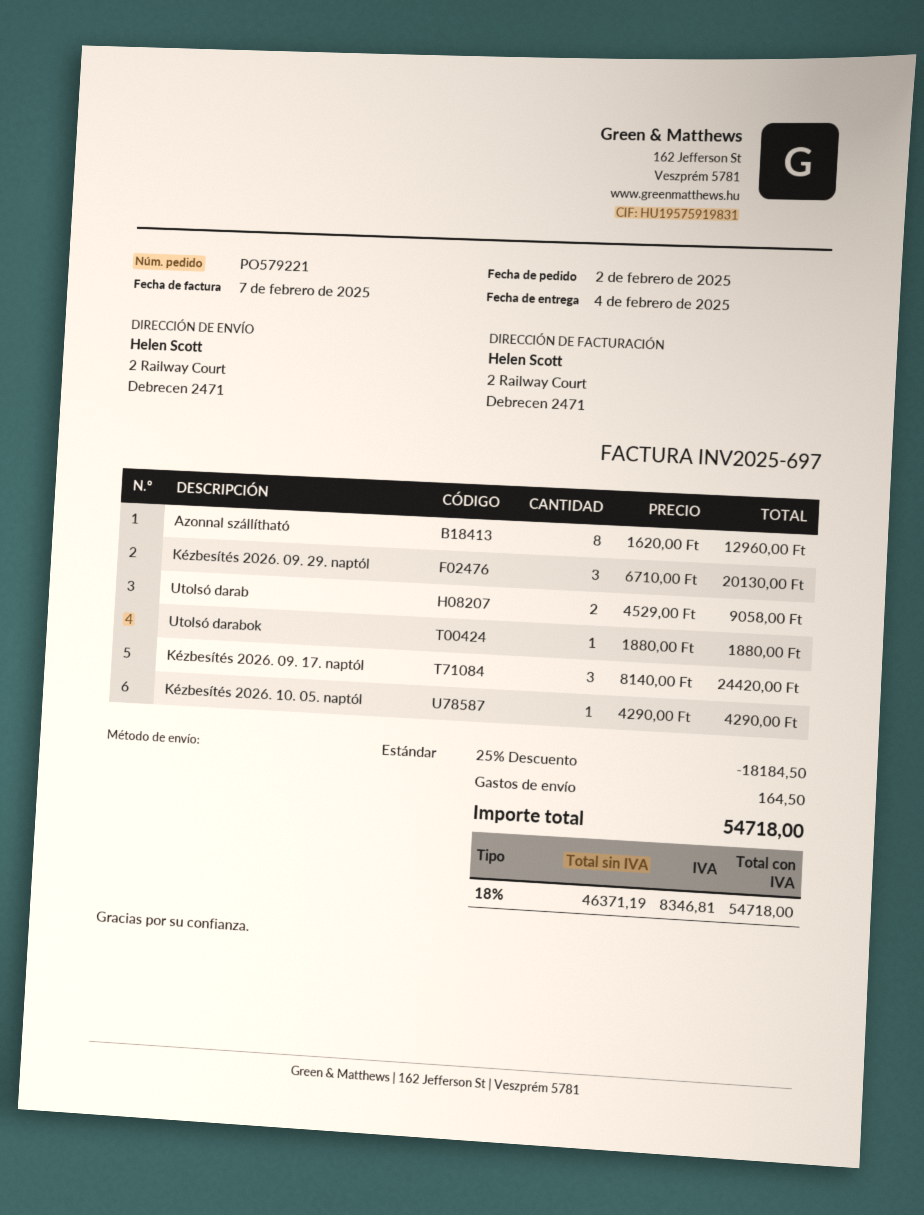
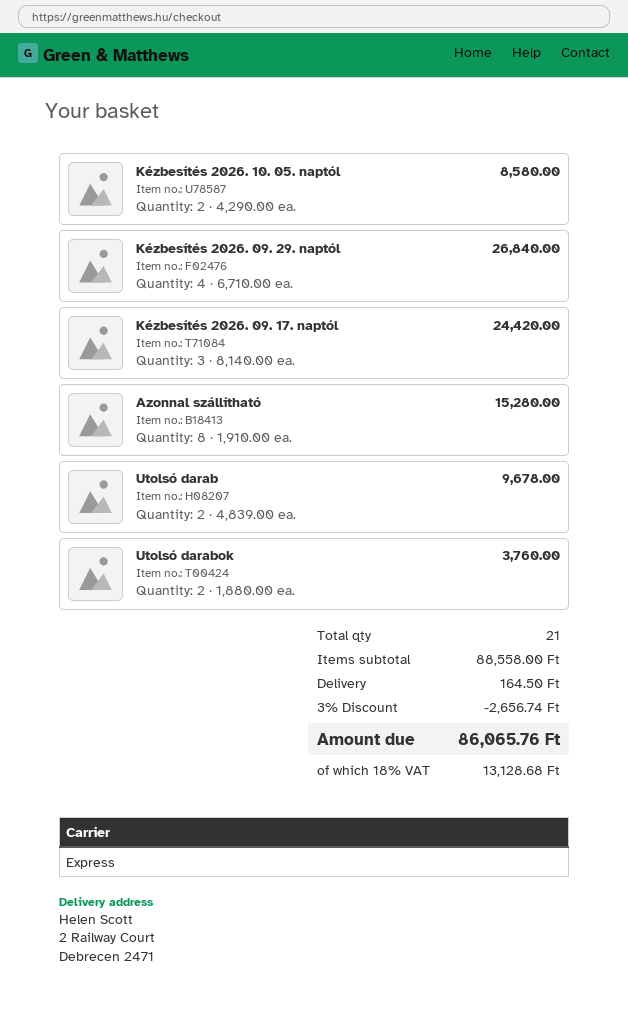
shipping method: standard -> express
Azonnal szállítható: 8 x 1620.00 = 12960.00 -> 8 x 1910.00 = 15280.00
Kézbesítés 2026. 09. 29. naptól: 3 x 6710.00 = 20130.00 -> 4 x 6710.00 = 26840.00
Utolsó darab: 2 x 4529.00 = 9058.00 -> 2 x 4839.00 = 9678.00
Utolsó darabok: 1 x 1880.00 = 1880.00 -> 2 x 1880.00 = 3760.00
Kézbesítés 2026. 10. 05. naptól: 1 x 4290.00 = 4290.00 -> 2 x 4290.00 = 8580.00
discount: 25% = 18184.50 -> 3% = 2656.74
tax: 18% = 8346.81 -> 18% = 13128.68
total: 54718.00 -> 86065.76

